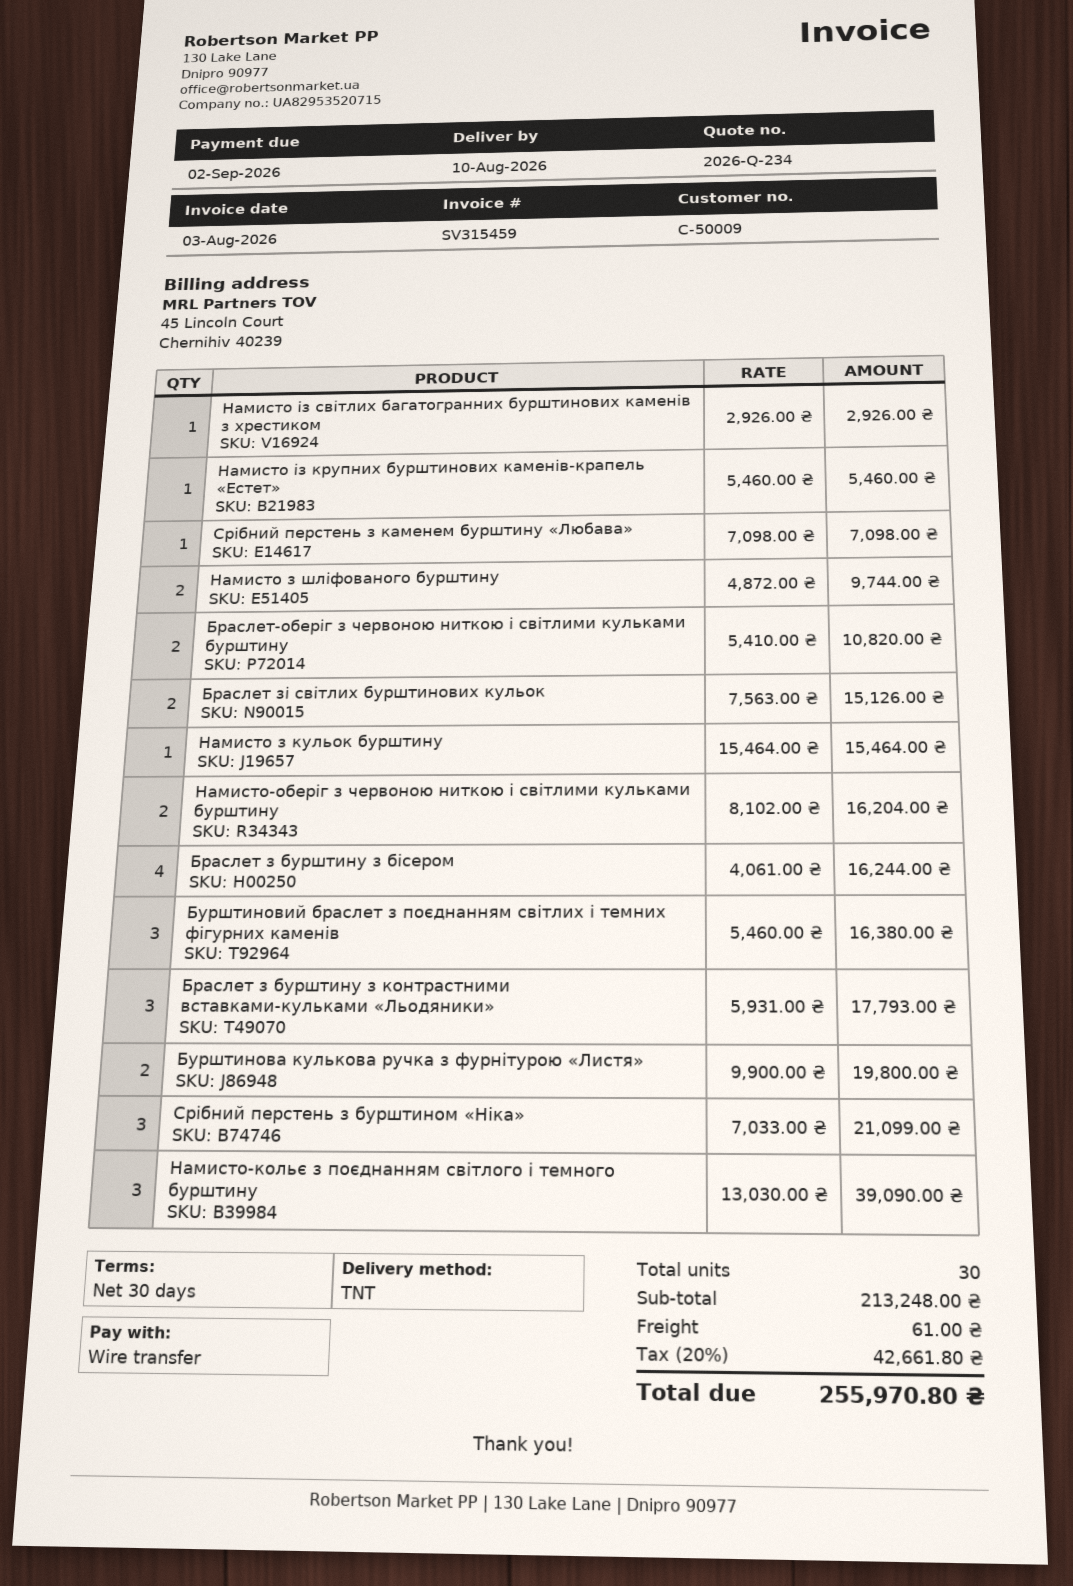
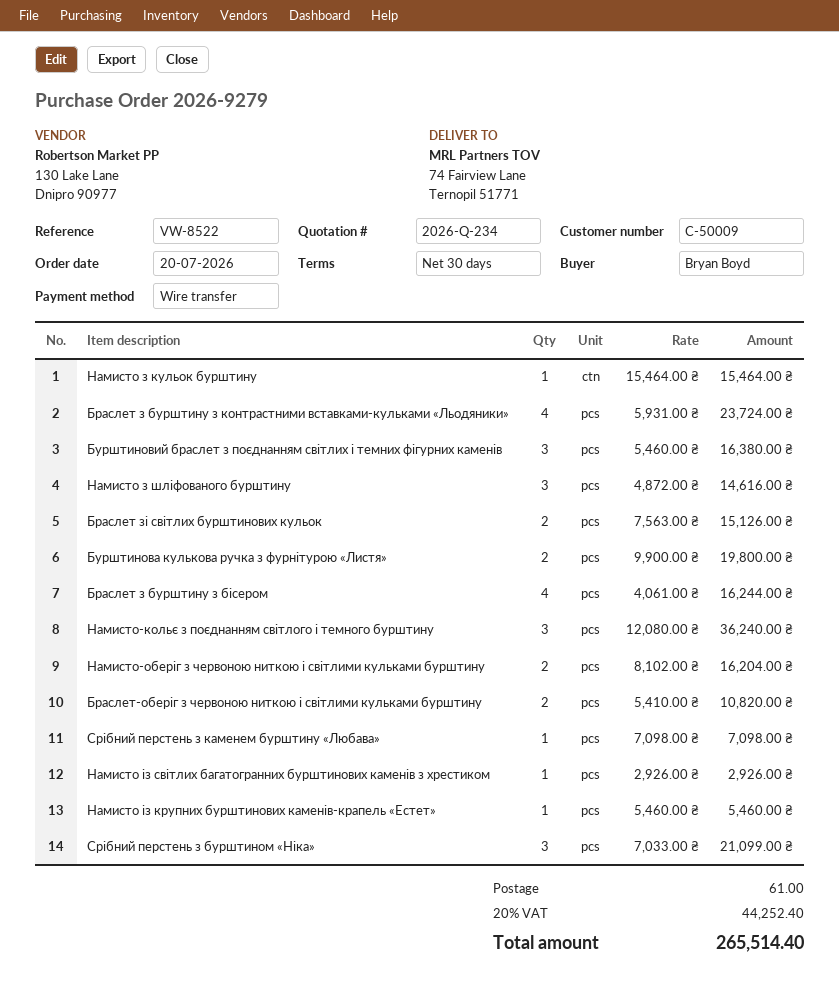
Намисто з шліфованого бурштину: 2 x 4872.00 = 9744.00 -> 3 x 4872.00 = 14616.00
Браслет з бурштину з контрастними вставками-кульками «Льодяники»: 3 x 5931.00 = 17793.00 -> 4 x 5931.00 = 23724.00
Намисто-кольє з поєднанням світлого і темного бурштину: 3 x 13030.00 = 39090.00 -> 3 x 12080.00 = 36240.00
tax: 20% = 42661.80 -> 20% = 44252.40
total: 255970.80 -> 265514.40

